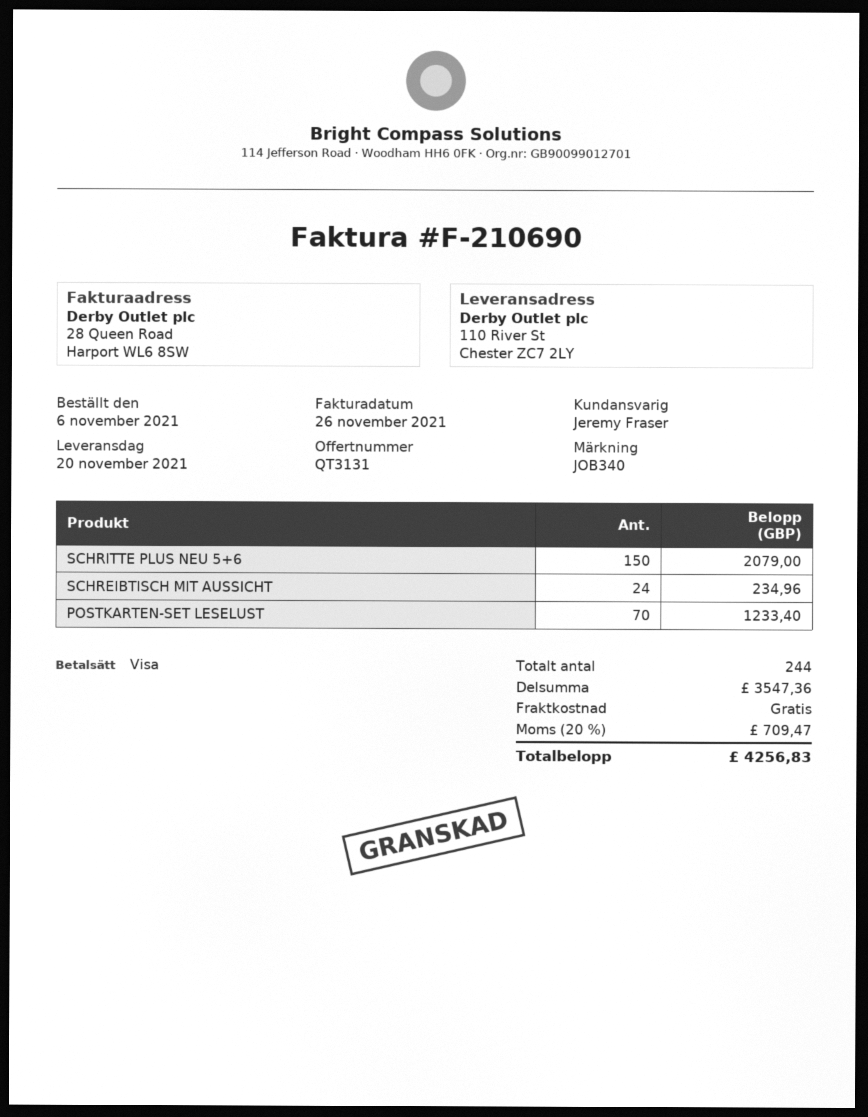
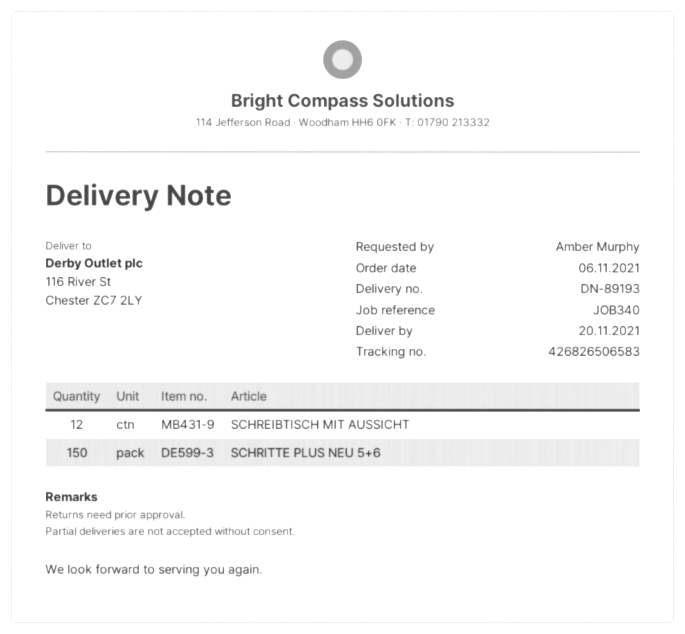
ship to: 110 River St, Chester ZC7 2LY -> 116 River St, Chester ZC7 2LY
SCHREIBTISCH MIT AUSSICHT: 24 -> 12
POSTKARTEN-SET LESELUST: 70 -> none

